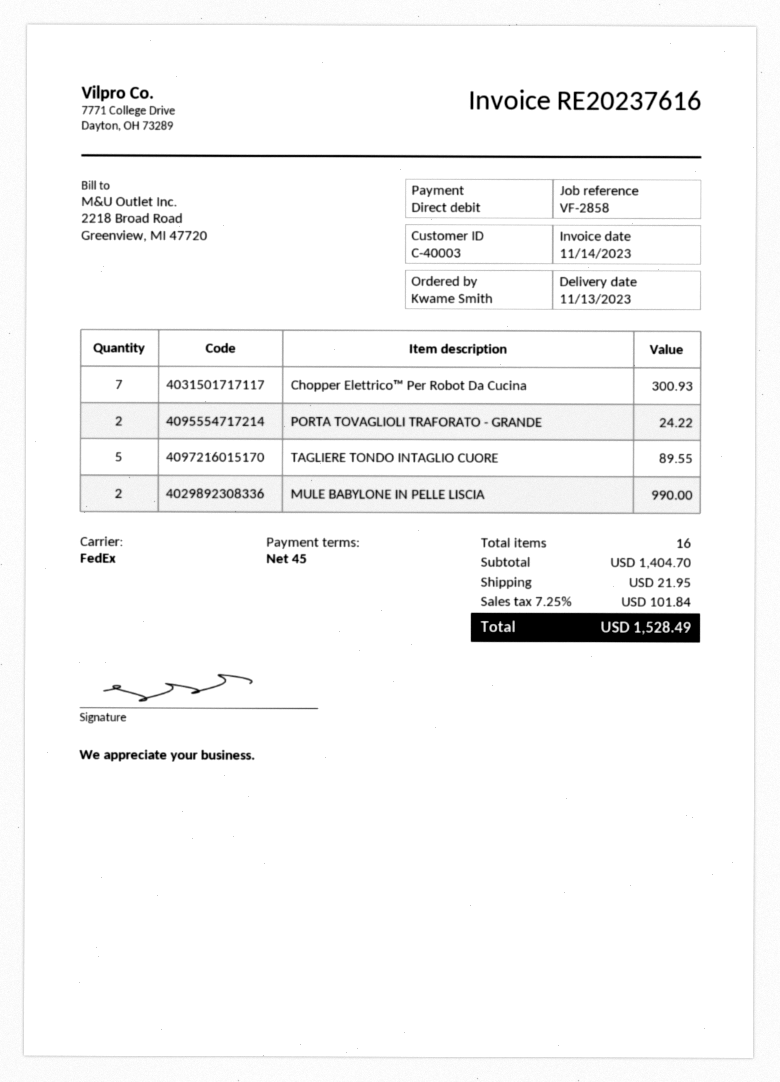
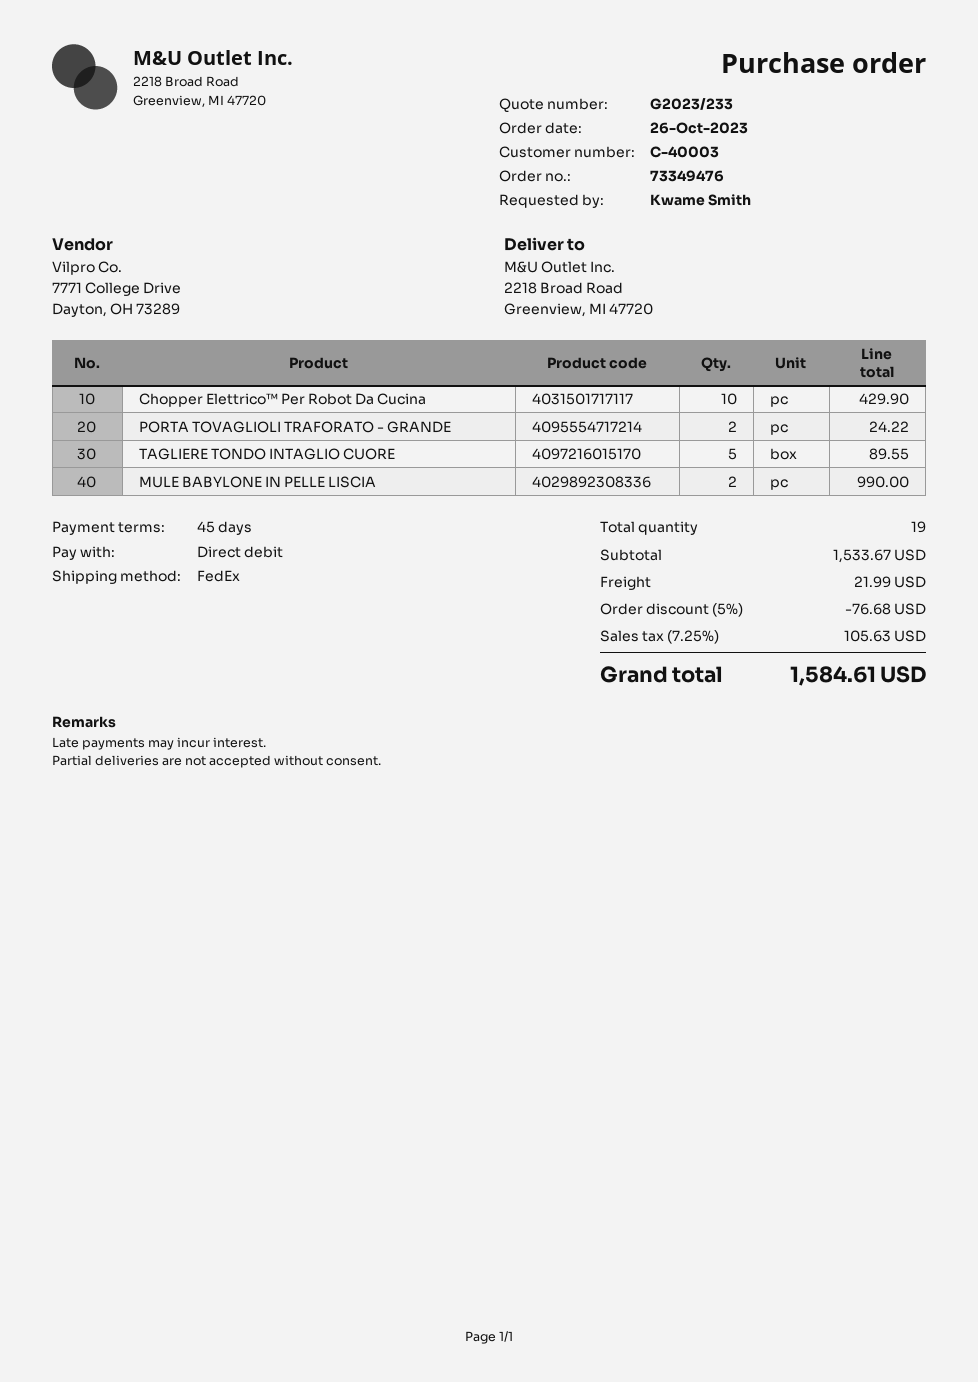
Chopper Elettrico™ Per Robot Da Cucina: 7 for 300.93 -> 10 for 429.90
total quantity: 16 -> 19
subtotal: 1404.70 -> 1533.67
discount: none -> 5% = 76.68
shipping: 21.95 -> 21.99
tax: 7.25% = 101.84 -> 7.25% = 105.63
total: 1528.49 -> 1584.61

